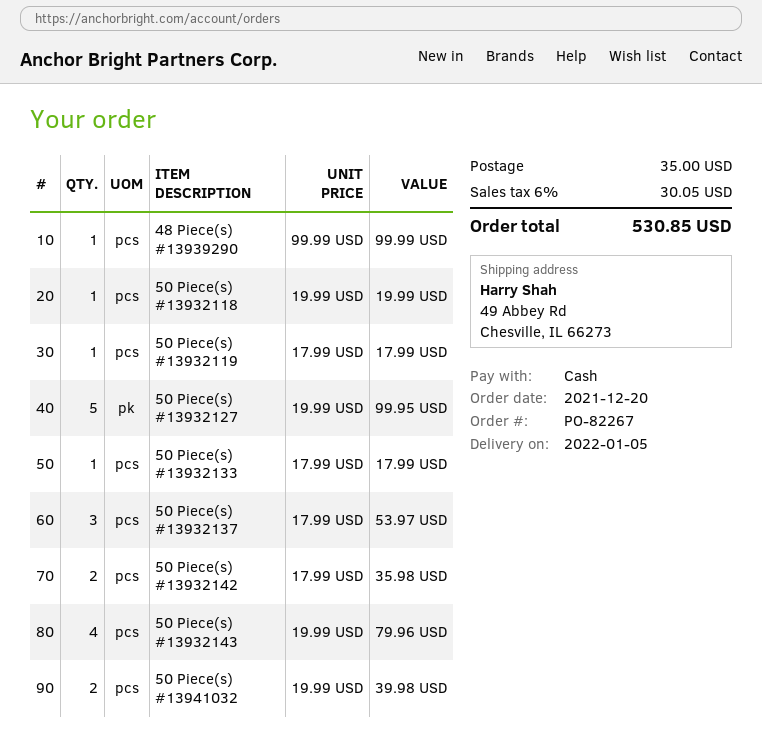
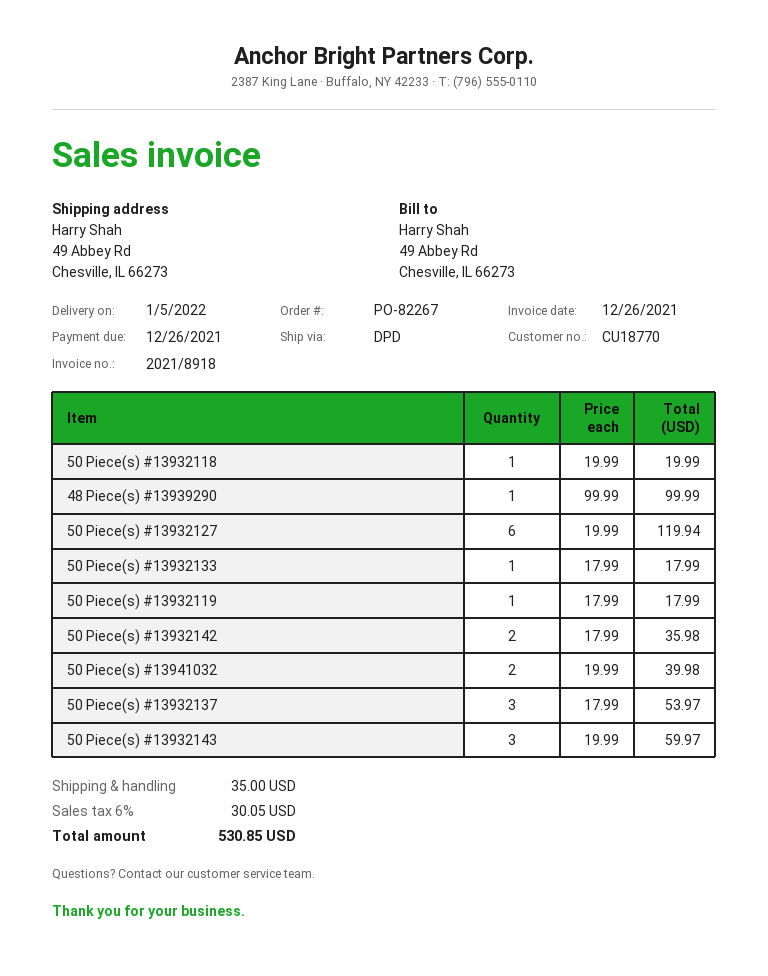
50 Piece(s) #13932127: 5 x 19.99 = 99.95 -> 6 x 19.99 = 119.94
50 Piece(s) #13932143: 4 x 19.99 = 79.96 -> 3 x 19.99 = 59.97

